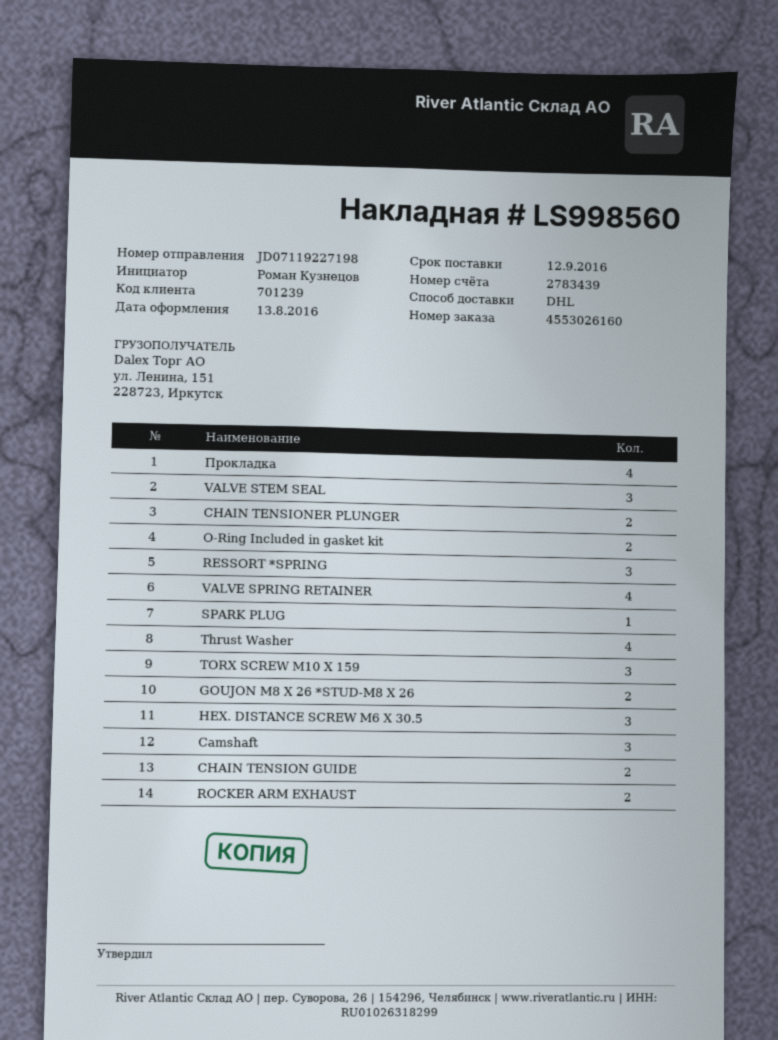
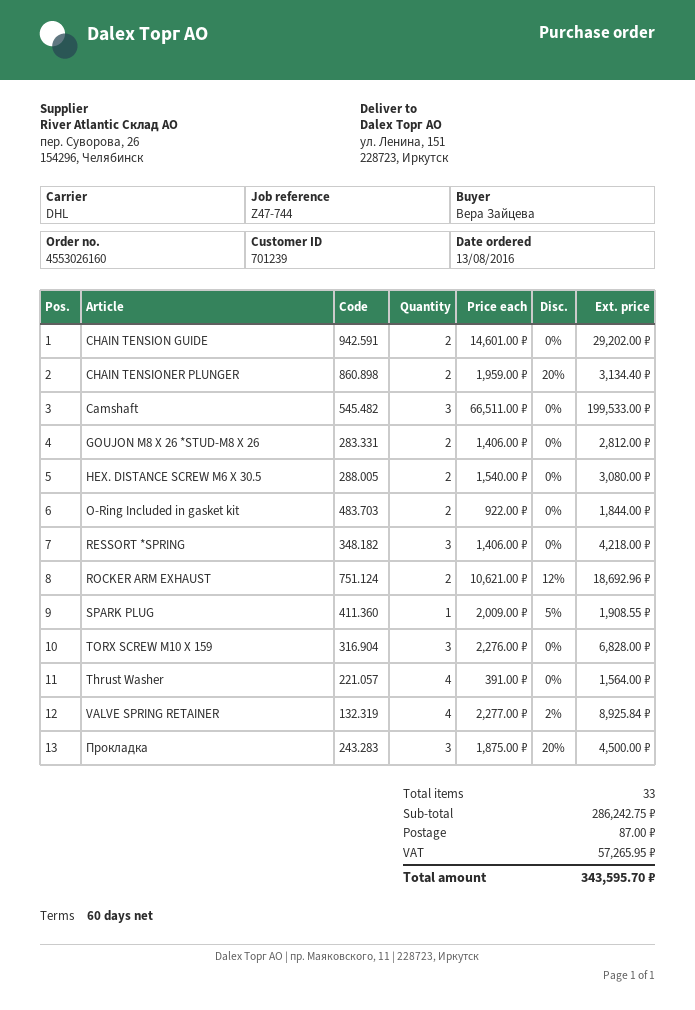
ordered by: Роман Кузнецов -> Вера Зайцева
Прокладка: 4 -> 3
VALVE STEM SEAL: 3 -> none
HEX. DISTANCE SCREW M6 X 30.5: 3 -> 2

